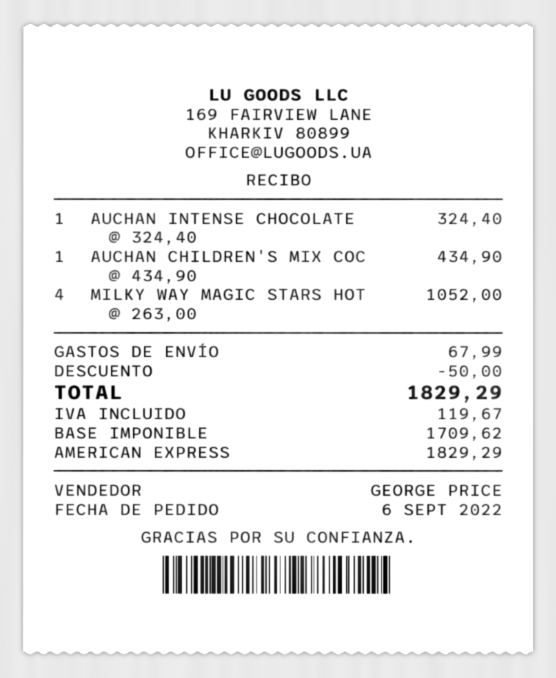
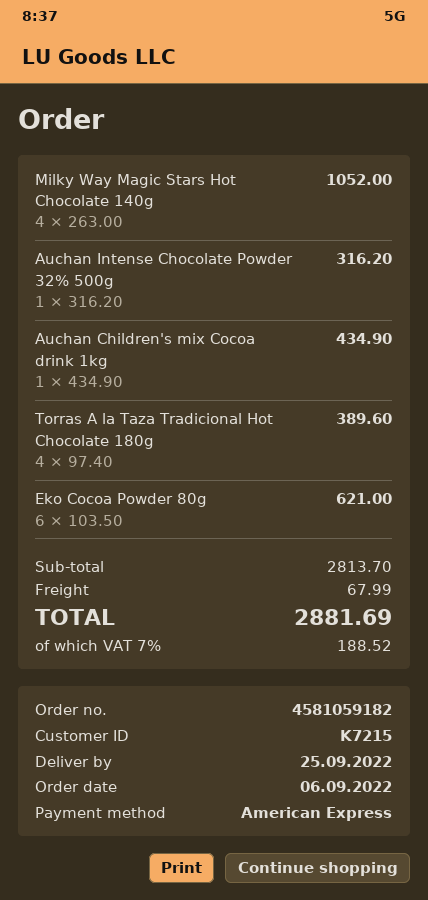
AUCHAN INTENSE CHOCOLATE: 1 x 324.40 = 324.40 -> 1 x 316.20 = 316.20
Torras A la Taza Tradicional Hot Chocolate 180g: none -> 4 x 97.40 = 389.60
Eko Cocoa Powder 80g: none -> 6 x 103.50 = 621.00
discount: 50.00 -> none
tax: 119.67 -> 188.52
total: 1829.29 -> 2881.69

